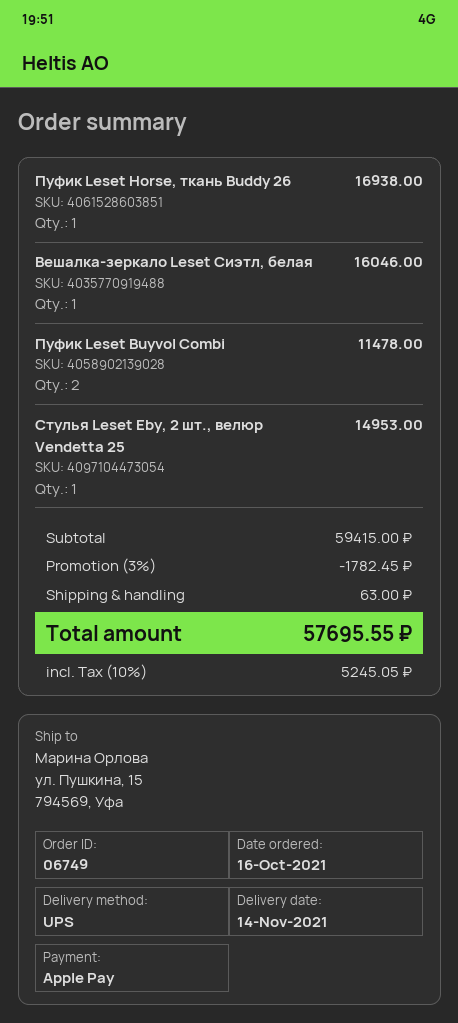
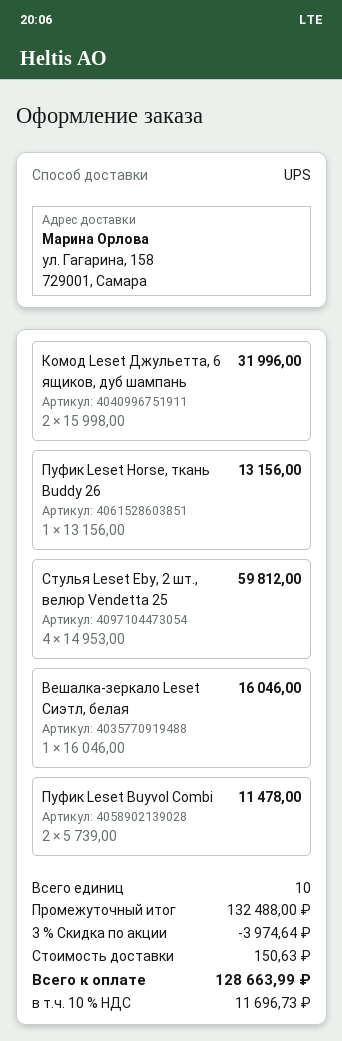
ship to: ул. Пушкина, 15, 794569, Уфа -> ул. Гагарина, 158, 729001, Самара
Пуфик Leset Horse, ткань Buddy 26: 1 for 16938.00 -> 1 for 13156.00
Стулья Leset Eby, 2 шт., велюр Vendetta 25: 1 for 14953.00 -> 4 for 59812.00
Комод Leset Джульетта, 6 ящиков, дуб шампань: none -> 2 for 31996.00
subtotal: 59415.00 -> 132488.00
discount: 3% = 1782.45 -> 3% = 3974.64
shipping: 63.00 -> 150.63
tax: 10% = 5245.05 -> 10% = 11696.73
total: 57695.55 -> 128663.99

